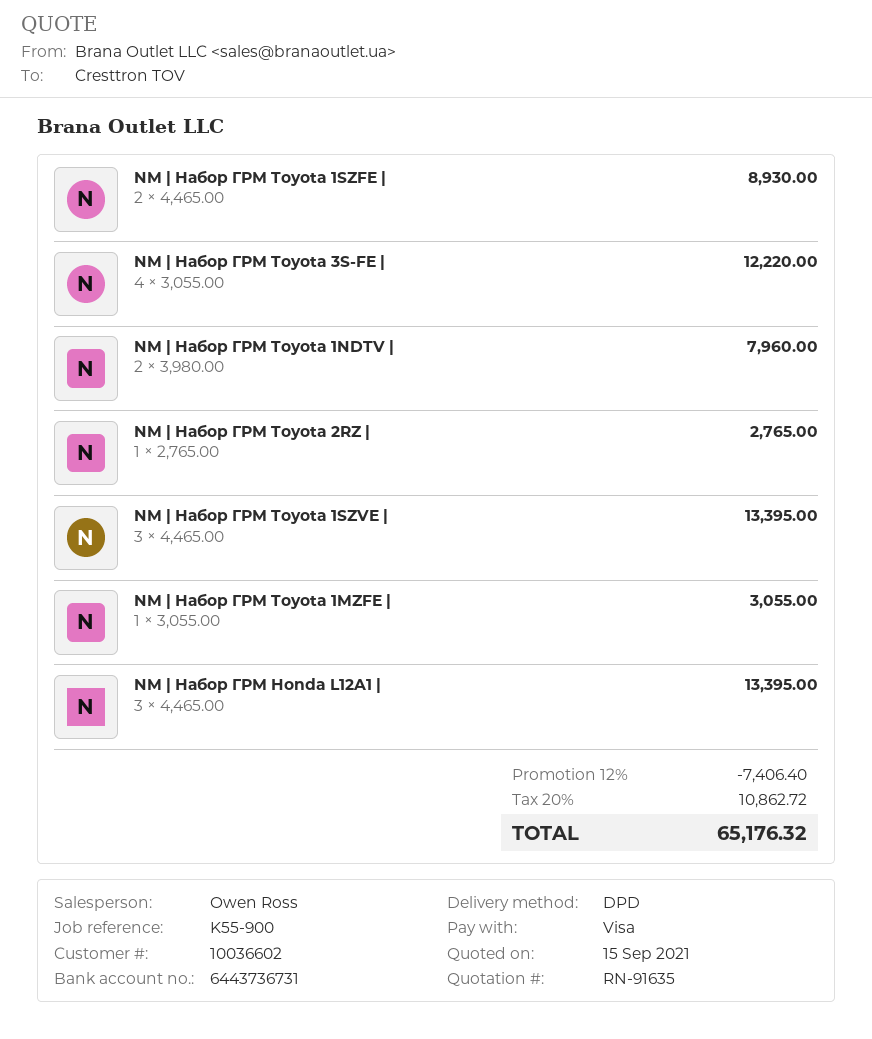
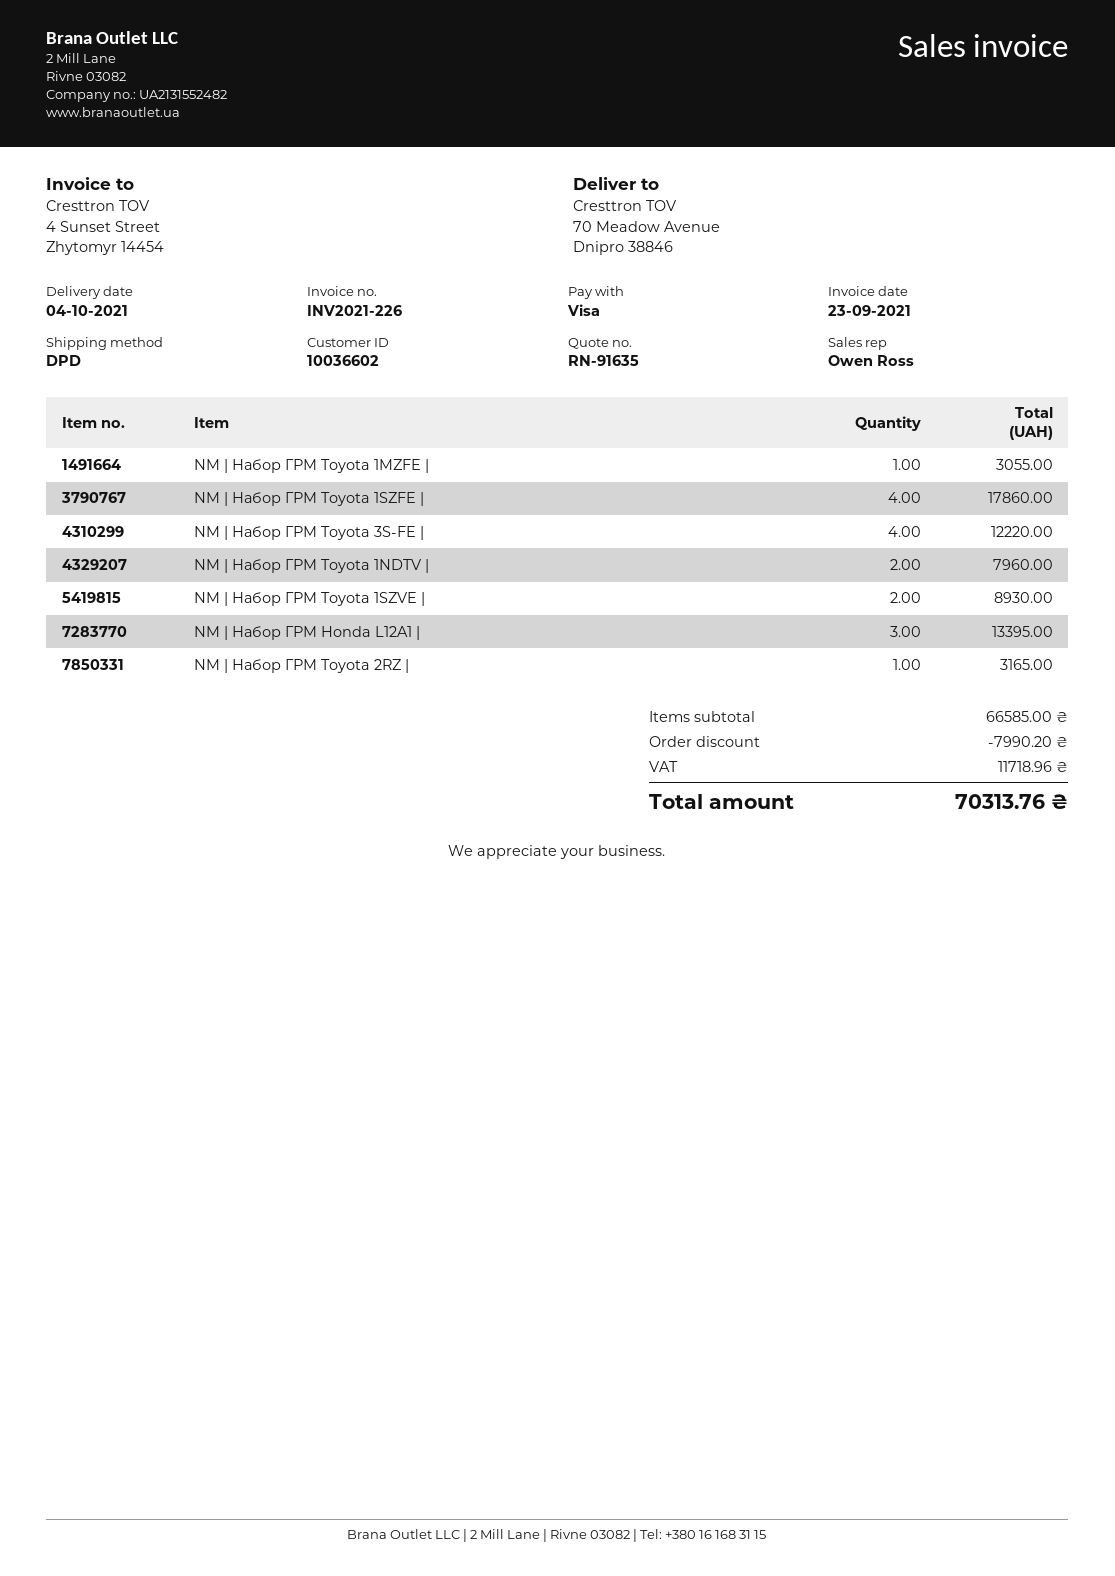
NM | Набор ГРМ Toyota 1SZFE |: 2 for 8930.00 -> 4 for 17860.00
NM | Набор ГРМ Toyota 2RZ |: 1 for 2765.00 -> 1 for 3165.00
NM | Набор ГРМ Toyota 1SZVE |: 3 for 13395.00 -> 2 for 8930.00
discount: 7406.40 -> 7990.20
tax: 10862.72 -> 11718.96
total: 65176.32 -> 70313.76

